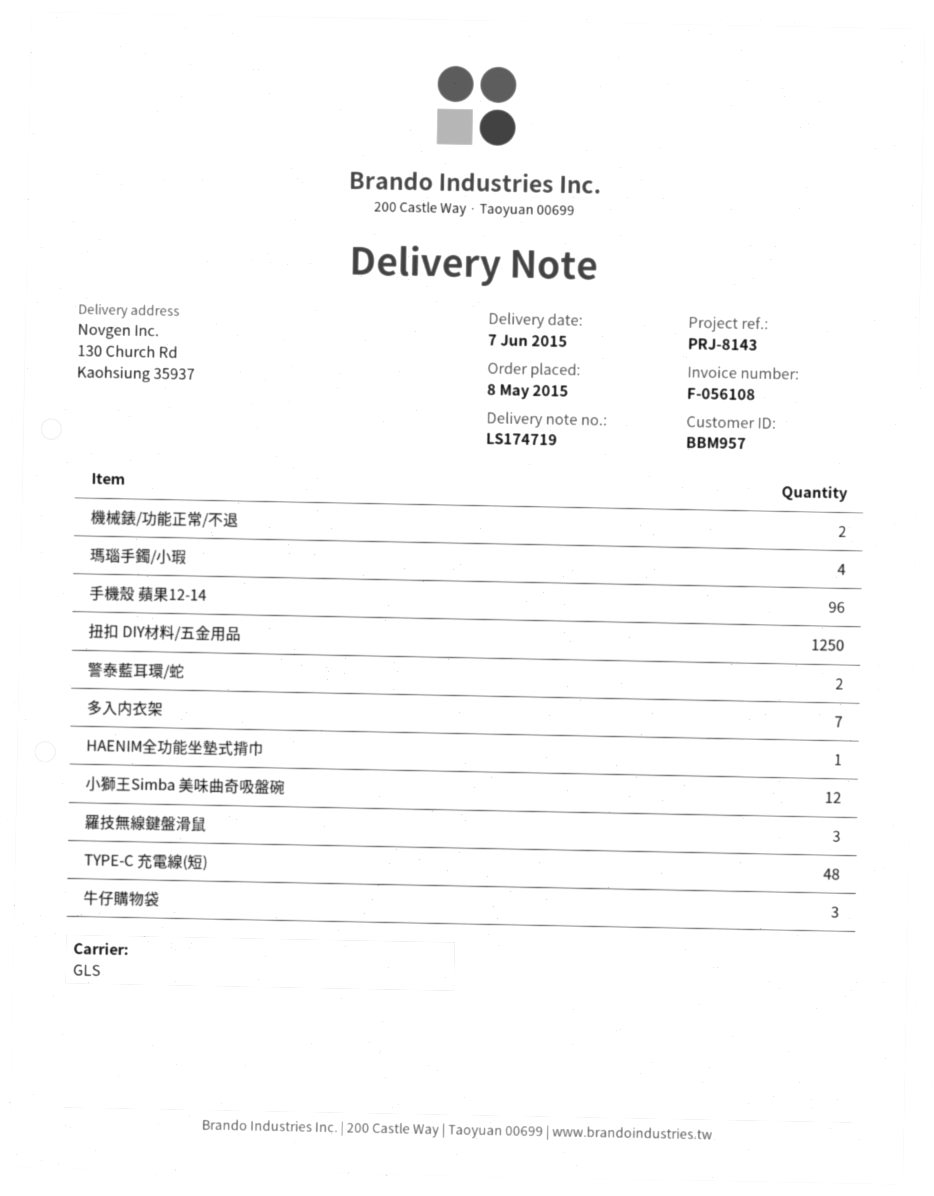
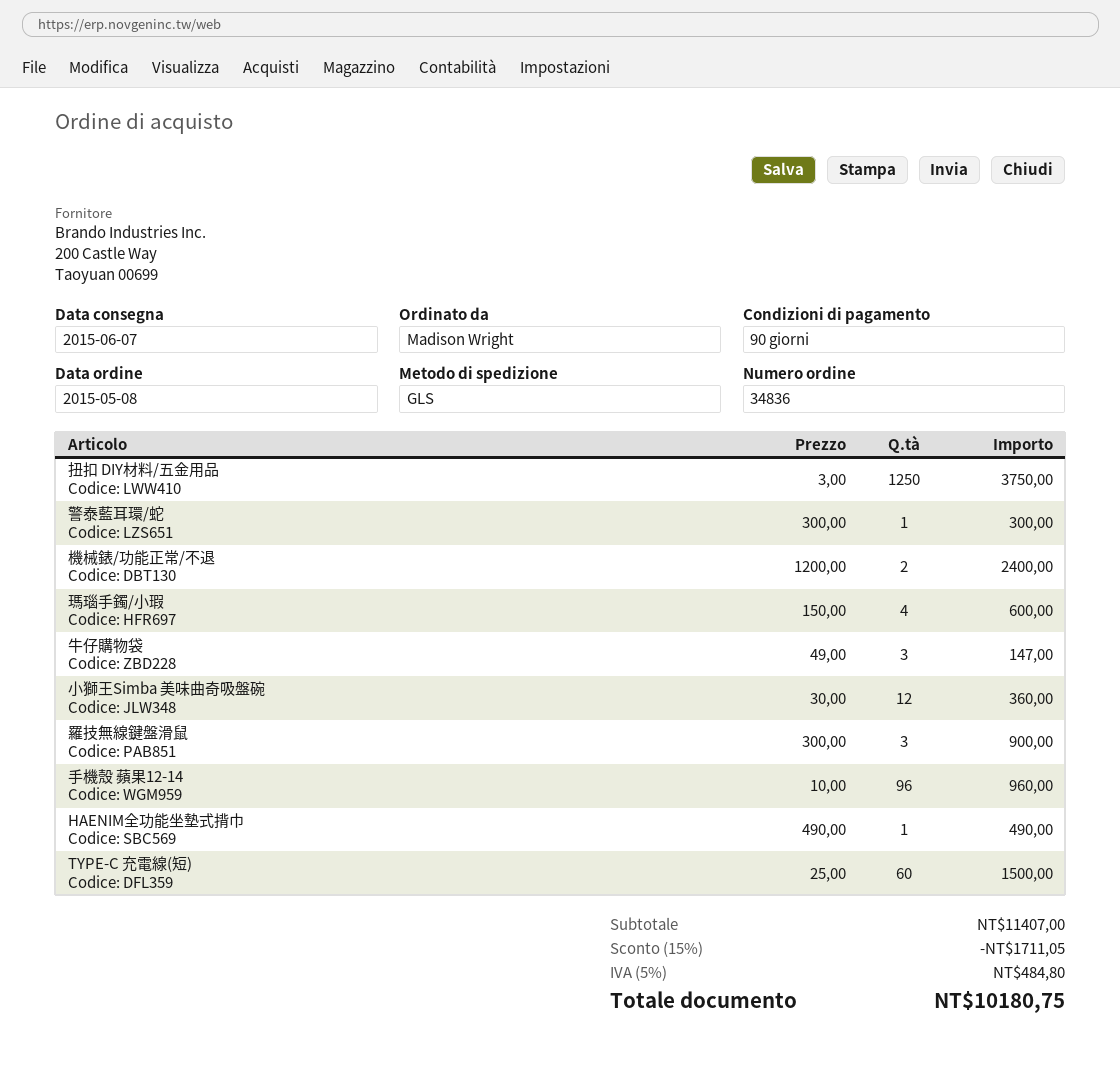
警泰藍耳環/蛇: 2 -> 1
多入内衣架: 7 -> none
TYPE-C 充電線(短): 48 -> 60

